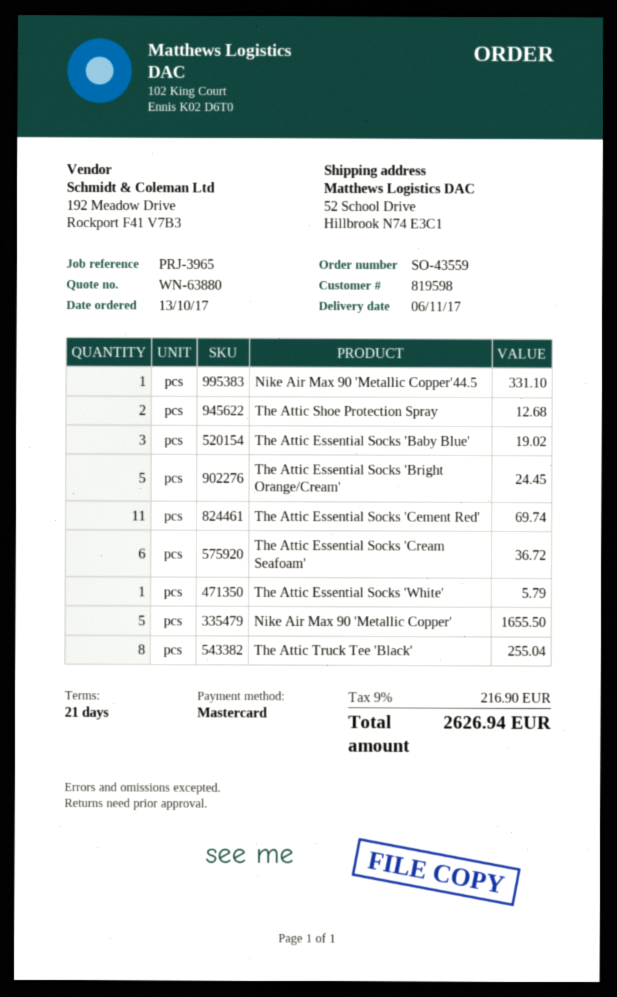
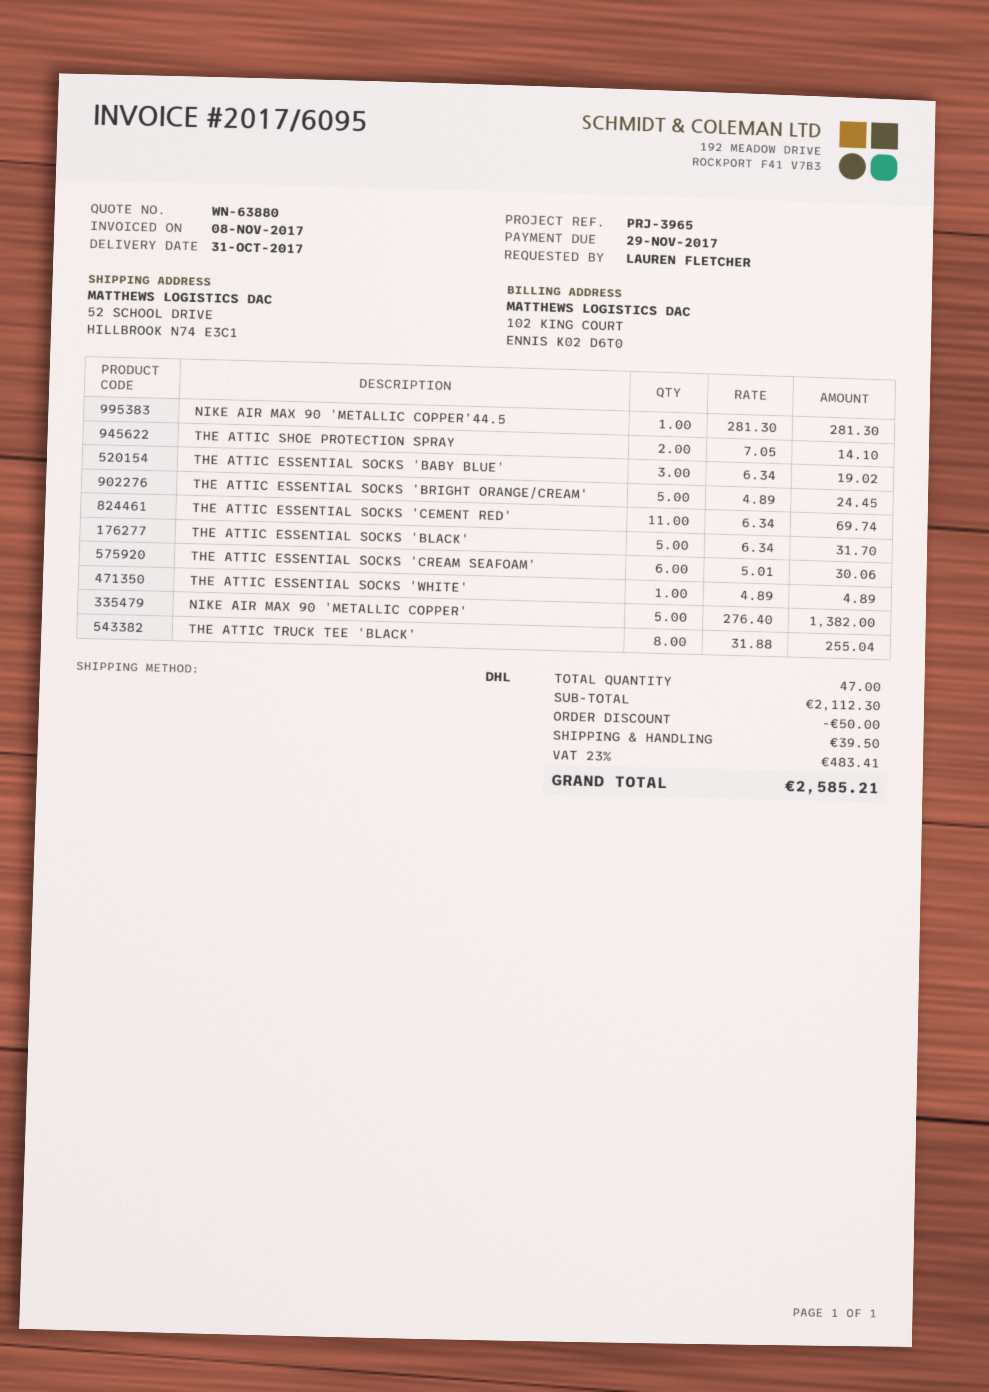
delivery date: 2017-11-06 -> 2017-10-31
Nike Air Max 90 'Metallic Copper'44.5: 1 for 331.10 -> 1 for 281.30
The Attic Shoe Protection Spray: 2 for 12.68 -> 2 for 14.10
The Attic Essential Socks 'Cream Seafoam': 6 for 36.72 -> 6 for 30.06
The Attic Essential Socks 'White': 1 for 5.79 -> 1 for 4.89
Nike Air Max 90 'Metallic Copper': 5 for 1655.50 -> 5 for 1382.00
THE ATTIC ESSENTIAL SOCKS 'BLACK': none -> 5 for 31.70
discount: none -> 50.00
shipping: none -> 39.50
tax: 9% = 216.90 -> 23% = 483.41
total: 2626.94 -> 2585.21

